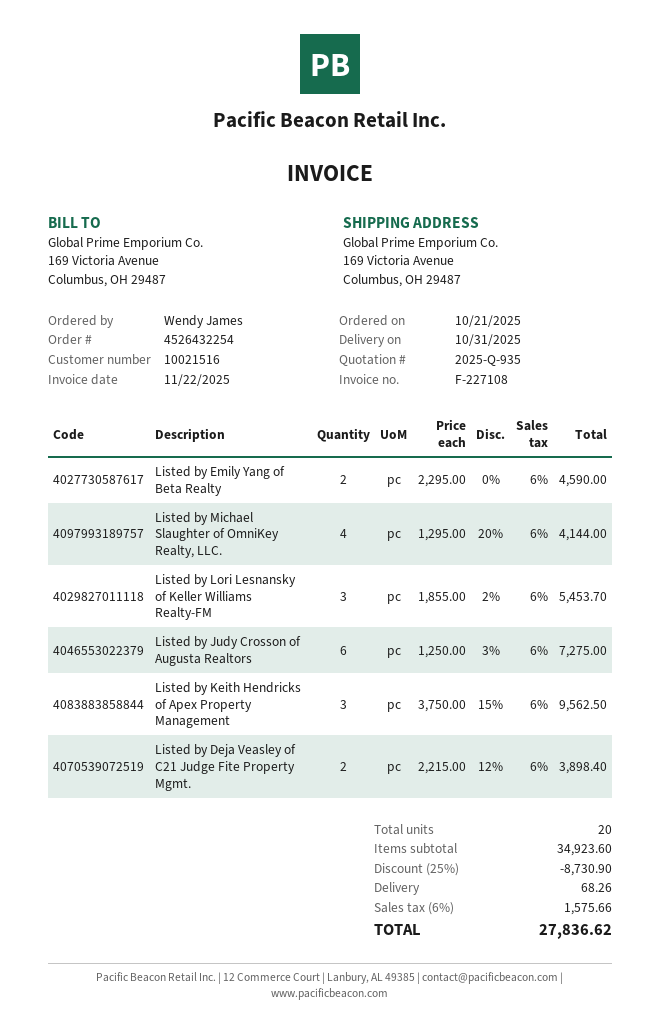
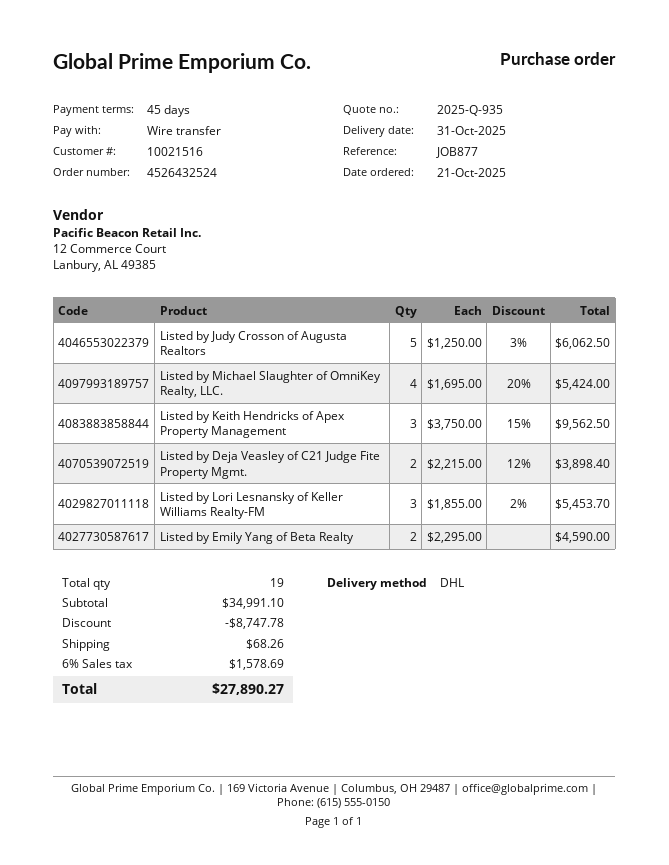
order number: 4526432254 -> 4526432524
Listed by Michael Slaughter of OmniKey Realty, LLC.: 4 x 1295.00 - 20% = 4144.00 -> 4 x 1695.00 - 20% = 5424.00
Listed by Judy Crosson of Augusta Realtors: 6 x 1250.00 - 3% = 7275.00 -> 5 x 1250.00 - 3% = 6062.50
total quantity: 20 -> 19
subtotal: 34923.60 -> 34991.10
discount: 8730.90 -> 8747.78
tax: 6% = 1575.66 -> 6% = 1578.69
total: 27836.62 -> 27890.27

